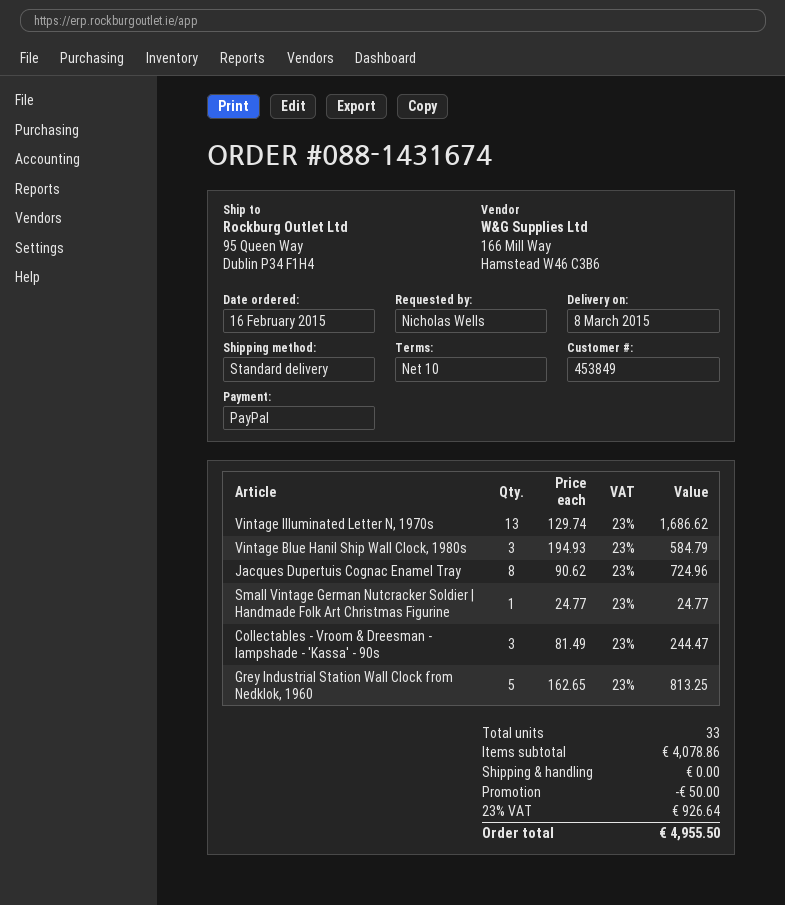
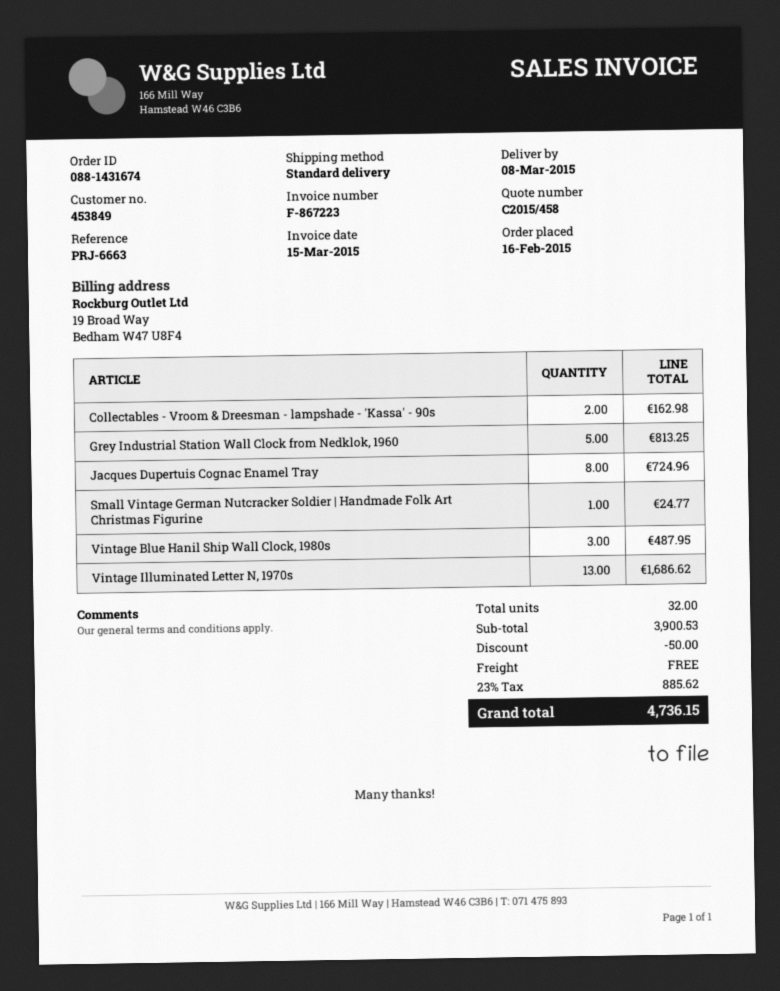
Vintage Blue Hanil Ship Wall Clock, 1980s: 3 for 584.79 -> 3 for 487.95
Collectables - Vroom & Dreesman - lampshade - 'Kassa' - 90s: 3 for 244.47 -> 2 for 162.98
total quantity: 33 -> 32
subtotal: 4078.86 -> 3900.53
tax: 23% = 926.64 -> 23% = 885.62
total: 4955.50 -> 4736.15

